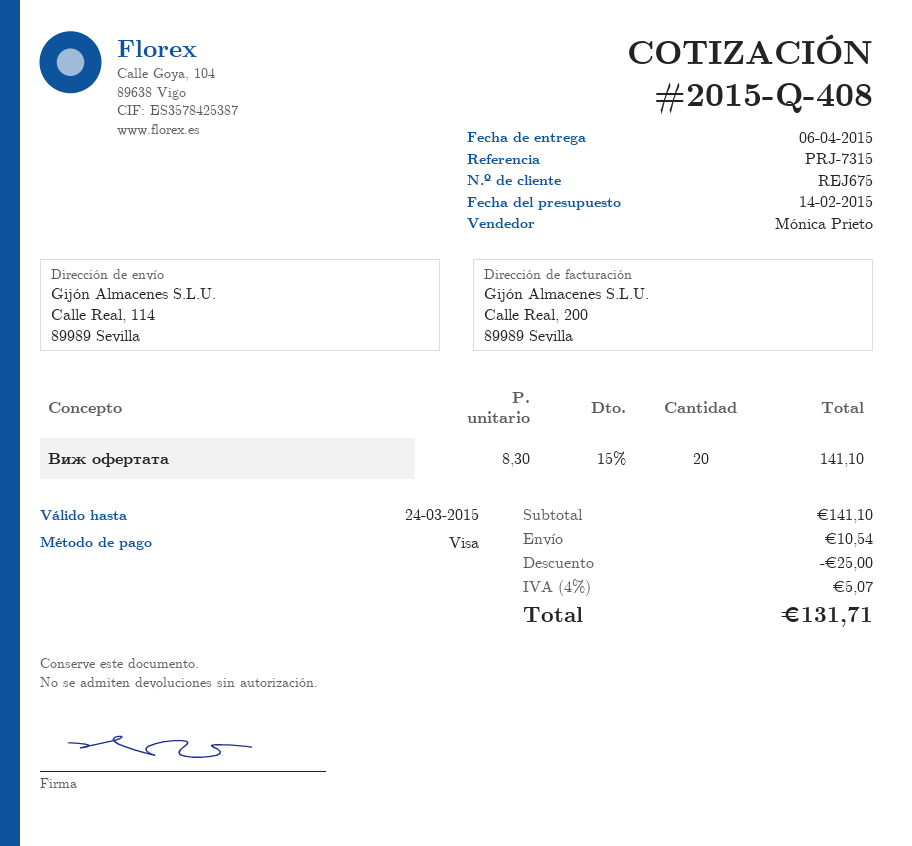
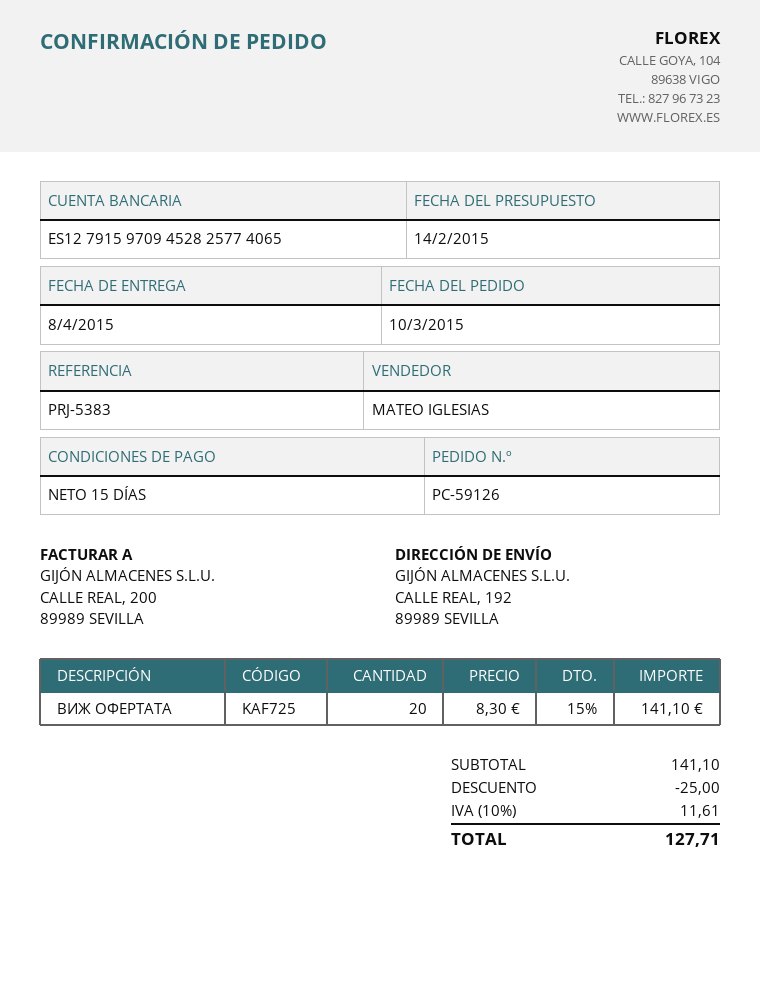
delivery date: 2015-04-06 -> 2015-04-08
reference: PRJ-7315 -> PRJ-5383
sales rep: Mónica Prieto -> MATEO IGLESIAS
ship to: Calle Real, 114, 89989 Sevilla -> CALLE REAL, 192, 89989 SEVILLA
shipping: 10.54 -> none
tax: 4% = 5.07 -> 10% = 11.61
total: 131.71 -> 127.71

